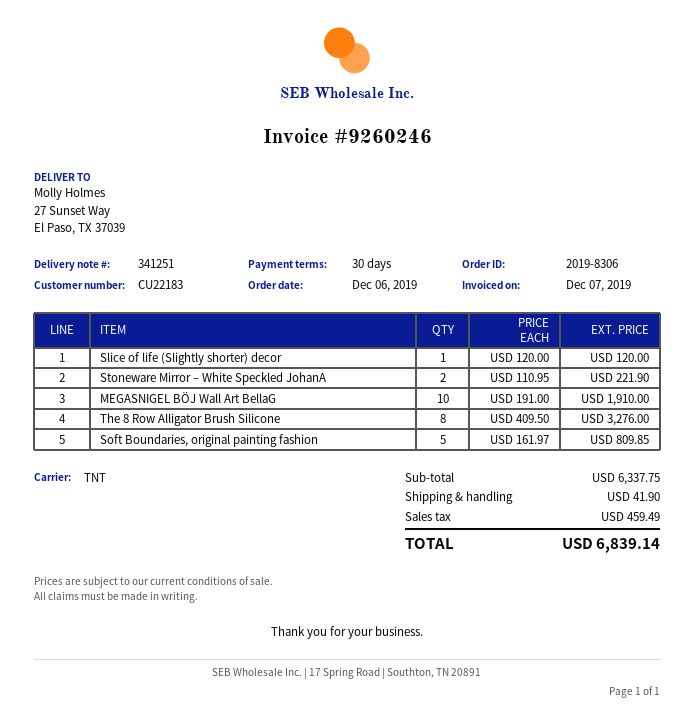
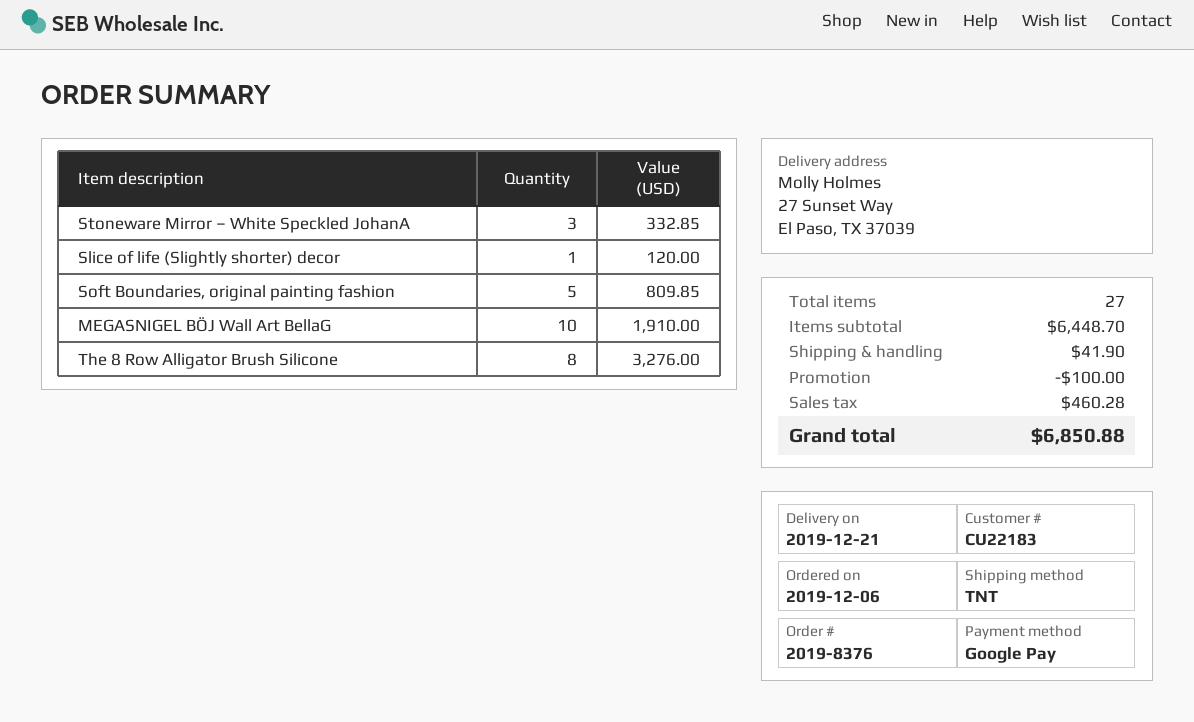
order number: 2019-8306 -> 2019-8376
Stoneware Mirror – White Speckled JohanA: 2 for 221.90 -> 3 for 332.85
subtotal: 6337.75 -> 6448.70
discount: none -> 100.00
tax: 459.49 -> 460.28
total: 6839.14 -> 6850.88

